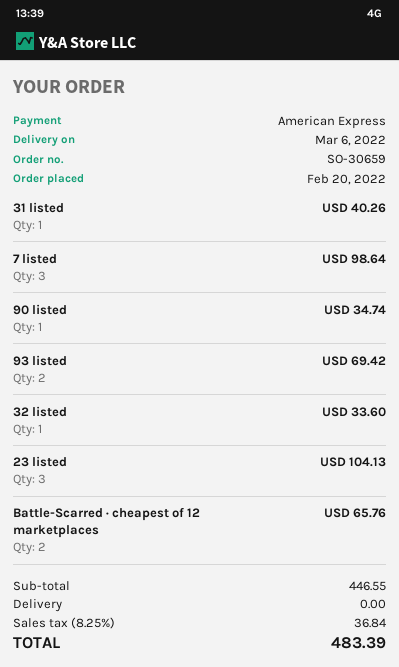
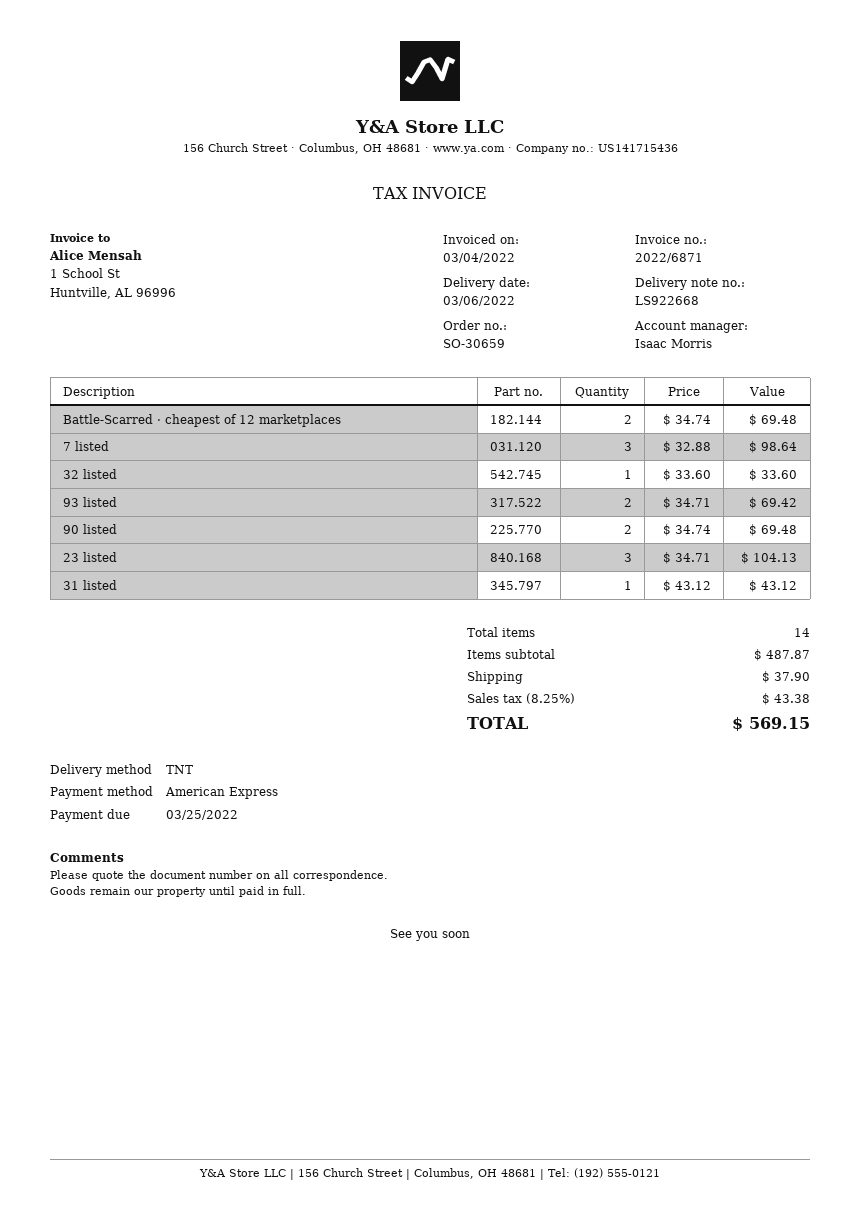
31 listed: 1 for 40.26 -> 1 for 43.12
90 listed: 1 for 34.74 -> 2 for 69.48
Battle-Scarred · cheapest of 12 marketplaces: 2 for 65.76 -> 2 for 69.48
subtotal: 446.55 -> 487.87
shipping: 0.00 -> 37.90
tax: 8.25% = 36.84 -> 8.25% = 43.38
total: 483.39 -> 569.15

